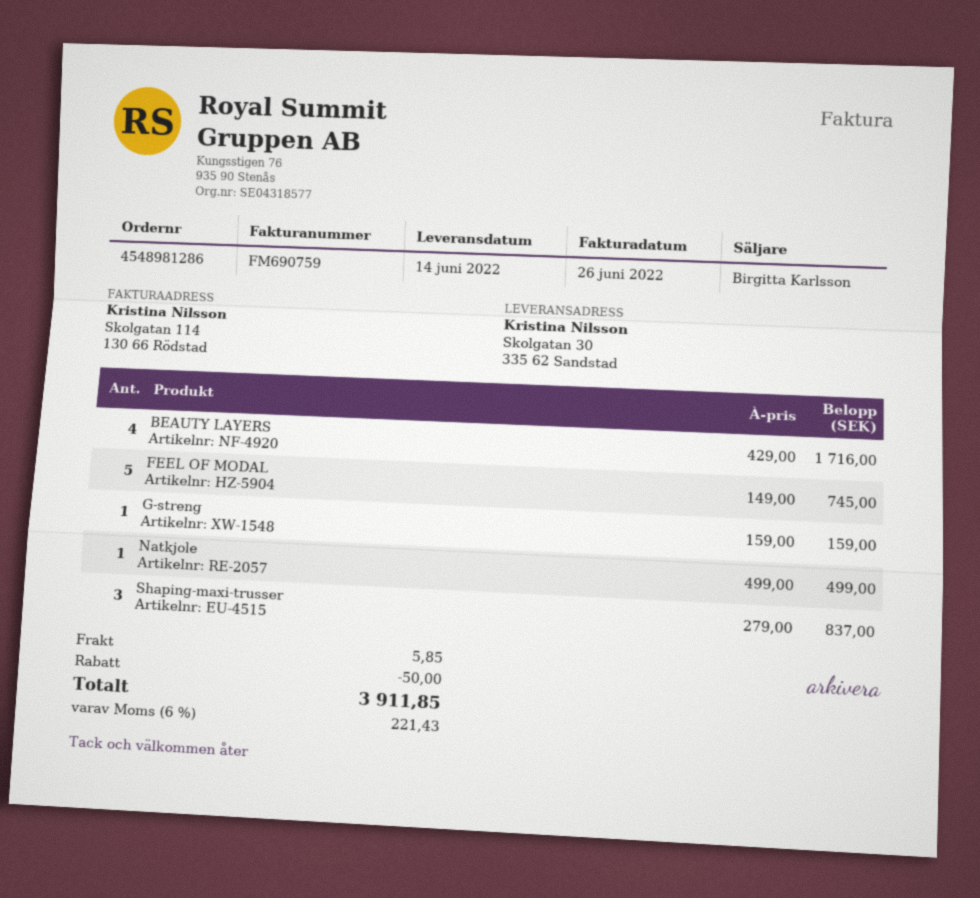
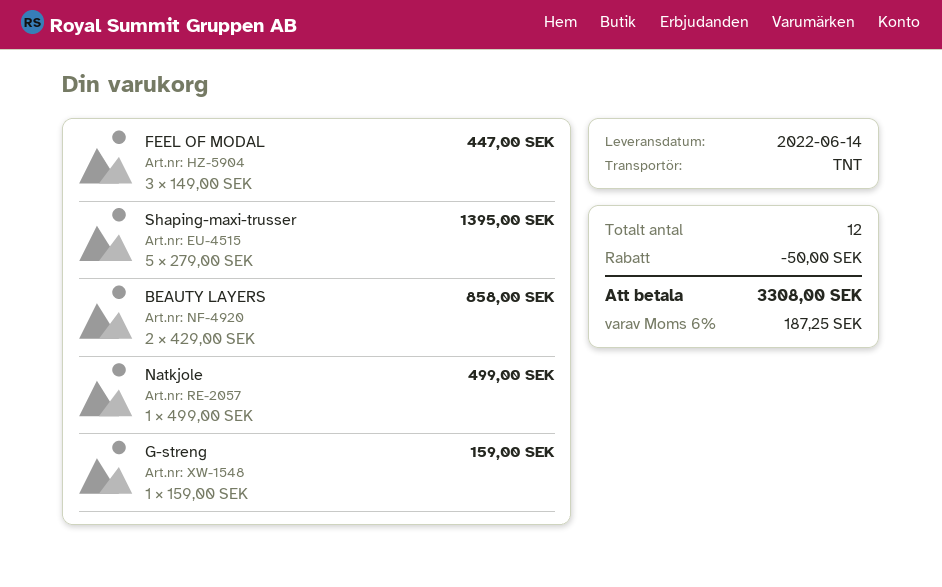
BEAUTY LAYERS: 4 x 429.00 = 1716.00 -> 2 x 429.00 = 858.00
FEEL OF MODAL: 5 x 149.00 = 745.00 -> 3 x 149.00 = 447.00
Shaping-maxi-trusser: 3 x 279.00 = 837.00 -> 5 x 279.00 = 1395.00
shipping: 5.85 -> none
tax: 6% = 221.43 -> 6% = 187.25
total: 3911.85 -> 3308.00

